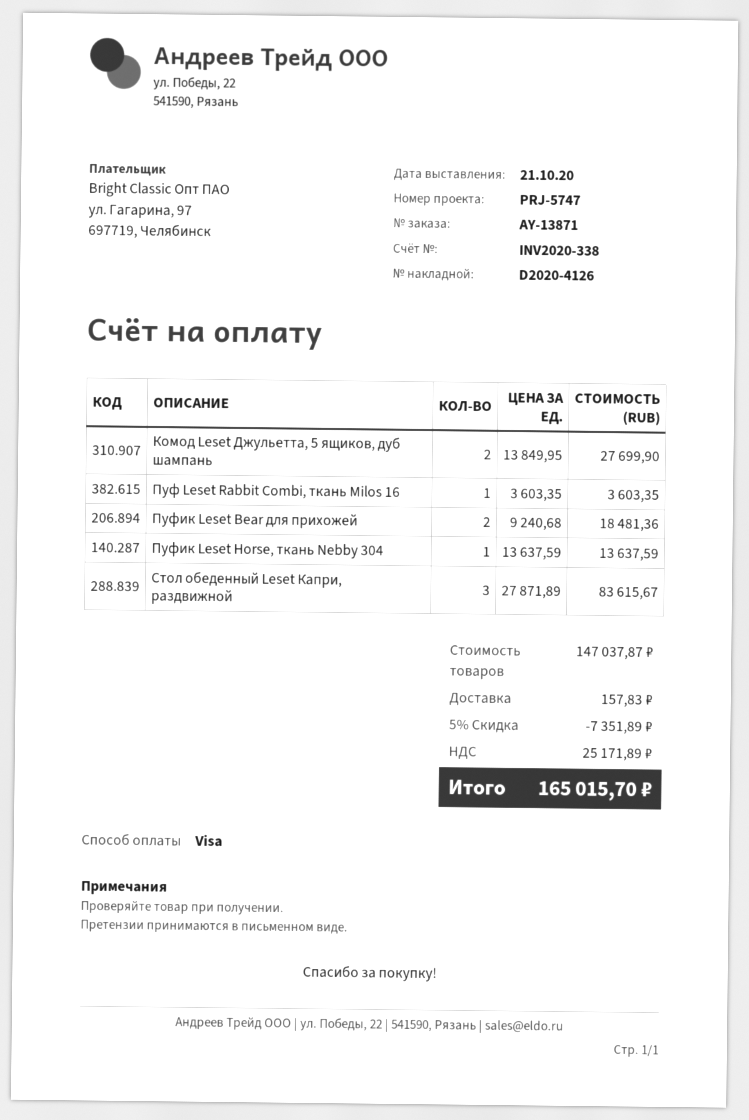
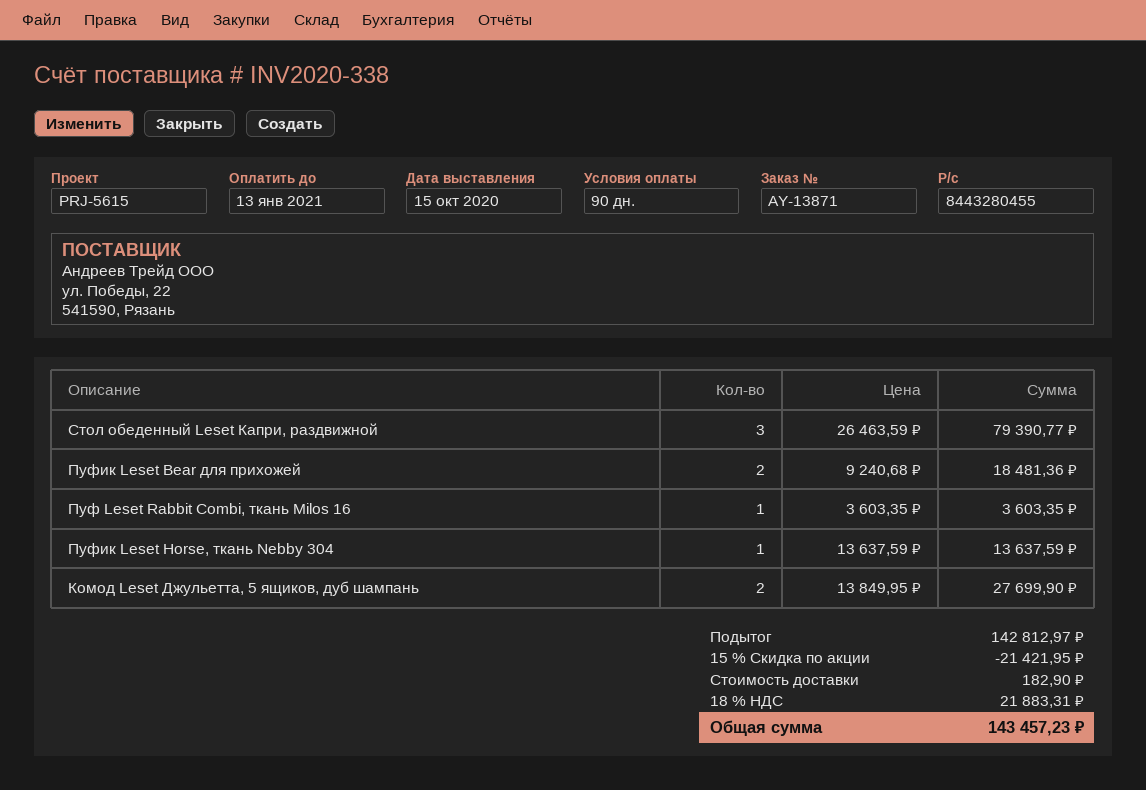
invoice date: 2020-10-21 -> 2020-10-15
reference: PRJ-5747 -> PRJ-5615
Стол обеденный Leset Капри, раздвижной: 3 x 27871.89 = 83615.67 -> 3 x 26463.59 = 79390.77
subtotal: 147037.87 -> 142812.97
discount: 5% = 7351.89 -> 15% = 21421.95
shipping: 157.83 -> 182.90
tax: 25171.89 -> 21883.31
total: 165015.70 -> 143457.23

